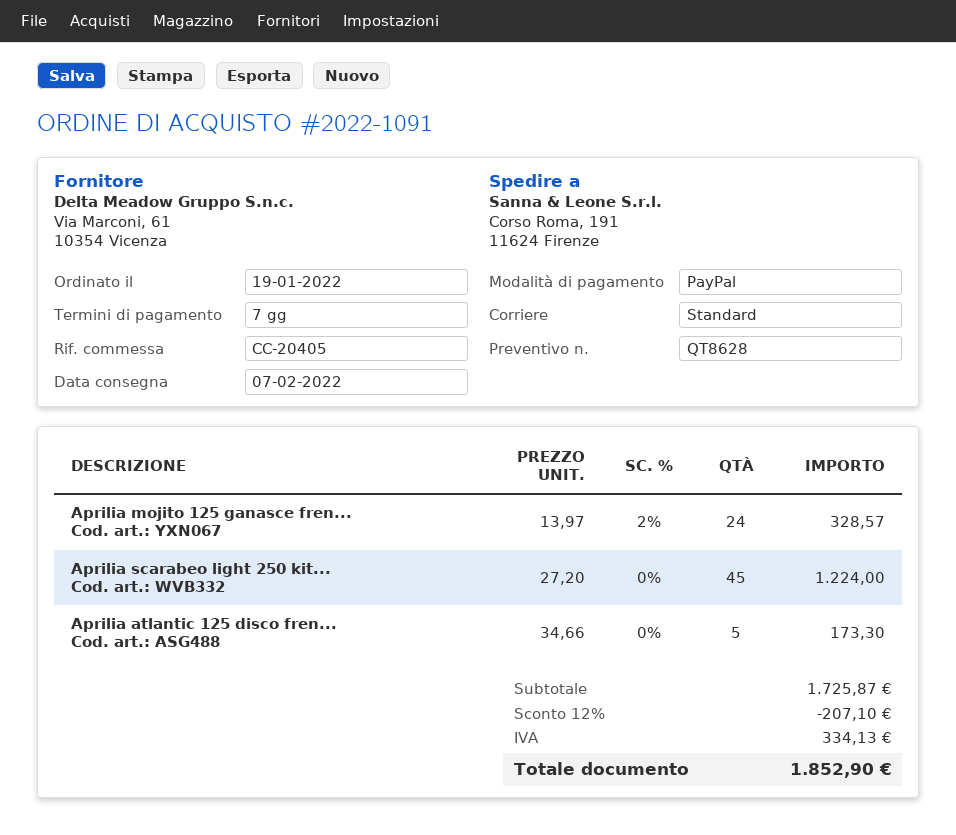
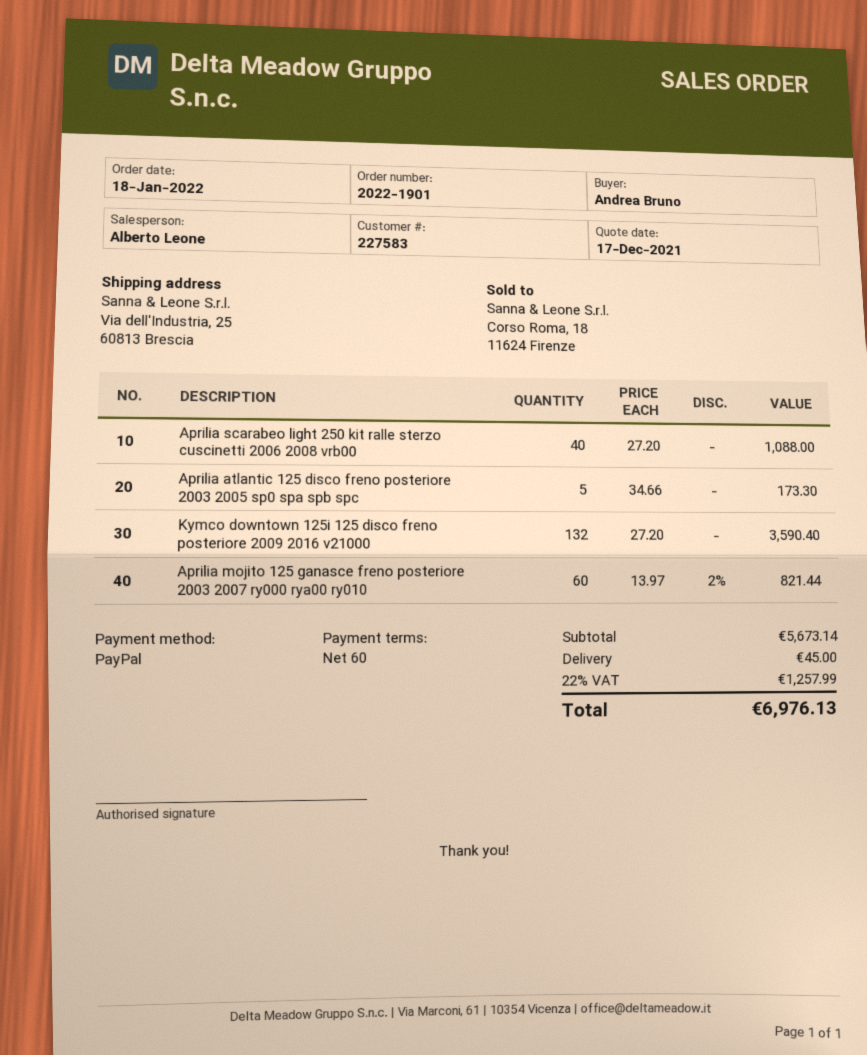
order number: 2022-1091 -> 2022-1901
order date: 2022-01-19 -> 2022-01-18
payment terms: 7 days -> 60 days
ship to: Corso Roma, 191, 11624 Firenze -> Via dell'Industria, 25, 60813 Brescia
Aprilia mojito 125 ganasce fren...: 24 x 13.97 - 2% = 328.57 -> 60 x 13.97 - 2% = 821.44
Aprilia scarabeo light 250 kit...: 45 x 27.20 = 1224.00 -> 40 x 27.20 = 1088.00
Kymco downtown 125i 125 disco freno posteriore 2009 2016 v21000: none -> 132 x 27.20 = 3590.40
subtotal: 1725.87 -> 5673.14
discount: 12% = 207.10 -> none
shipping: none -> 45.00
tax: 334.13 -> 1257.99
total: 1852.90 -> 6976.13

